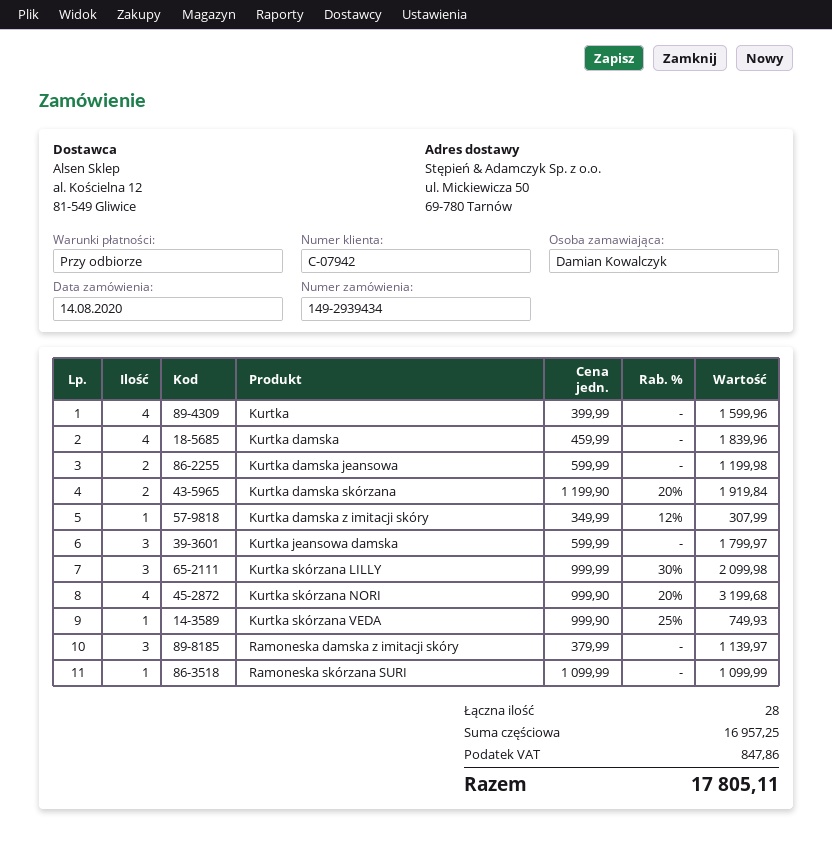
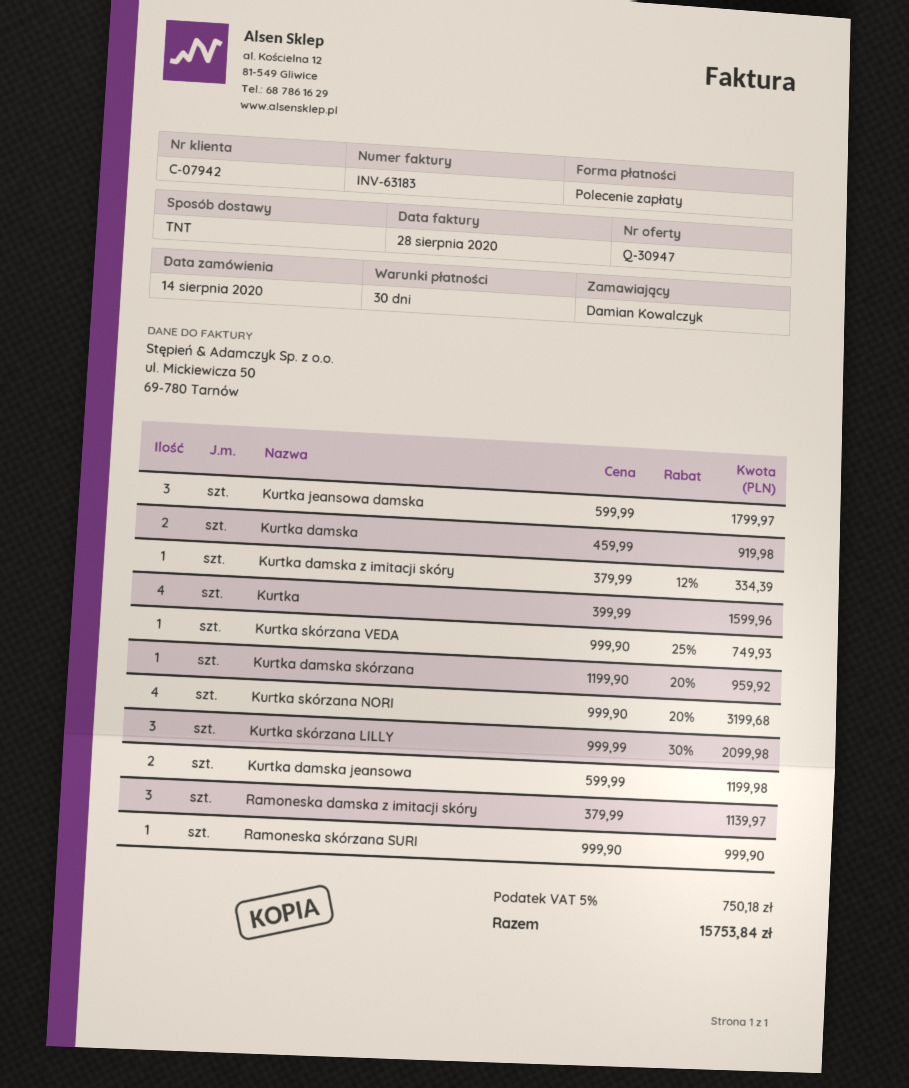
payment terms: on receipt -> 30 days
Kurtka damska: 4 x 459.99 = 1839.96 -> 2 x 459.99 = 919.98
Kurtka damska skórzana: 2 x 1199.90 - 20% = 1919.84 -> 1 x 1199.90 - 20% = 959.92
Kurtka damska z imitacji skóry: 1 x 349.99 - 12% = 307.99 -> 1 x 379.99 - 12% = 334.39
Ramoneska skórzana SURI: 1 x 1099.99 = 1099.99 -> 1 x 999.90 = 999.90
tax: 847.86 -> 750.18
total: 17805.11 -> 15753.84

